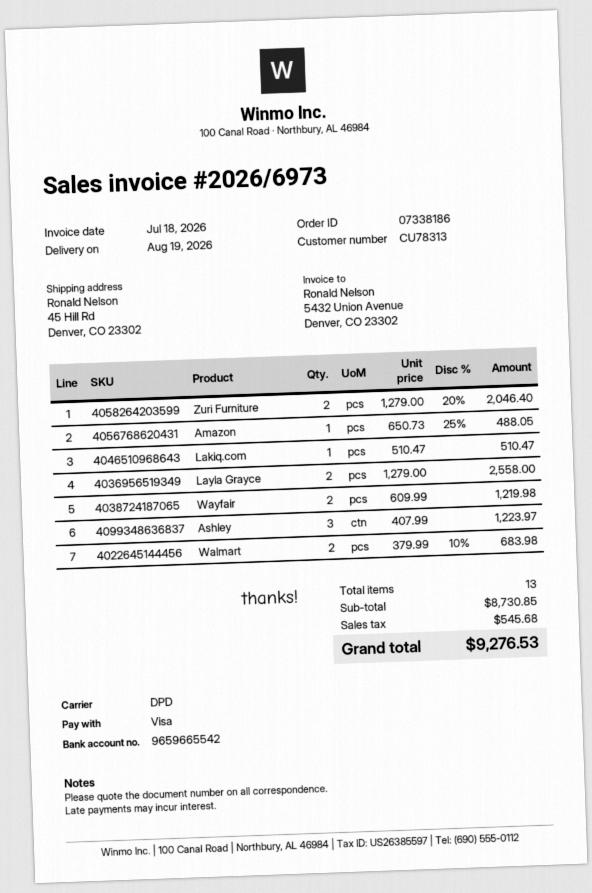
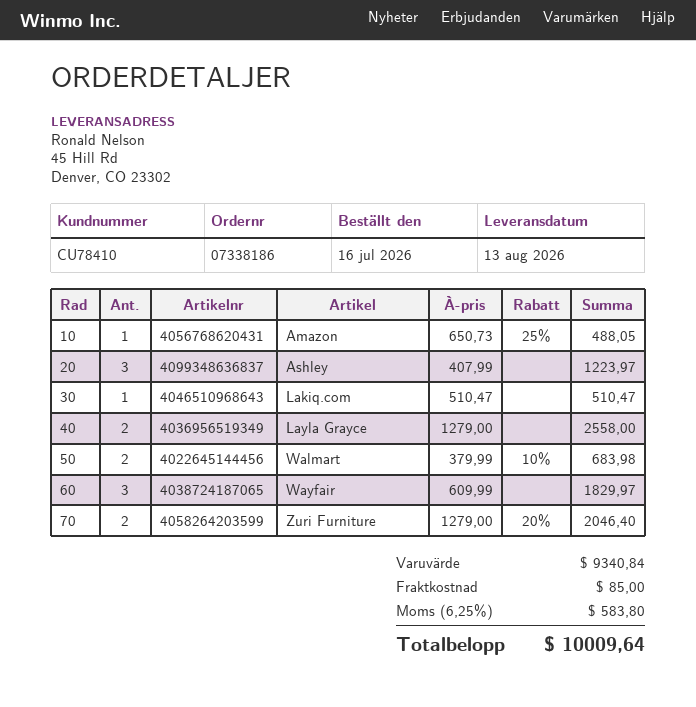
delivery date: 2026-08-19 -> 2026-08-13
customer number: CU78313 -> CU78410
Wayfair: 2 x 609.99 = 1219.98 -> 3 x 609.99 = 1829.97
subtotal: 8730.85 -> 9340.84
shipping: none -> 85.00
tax: 545.68 -> 583.80
total: 9276.53 -> 10009.64

